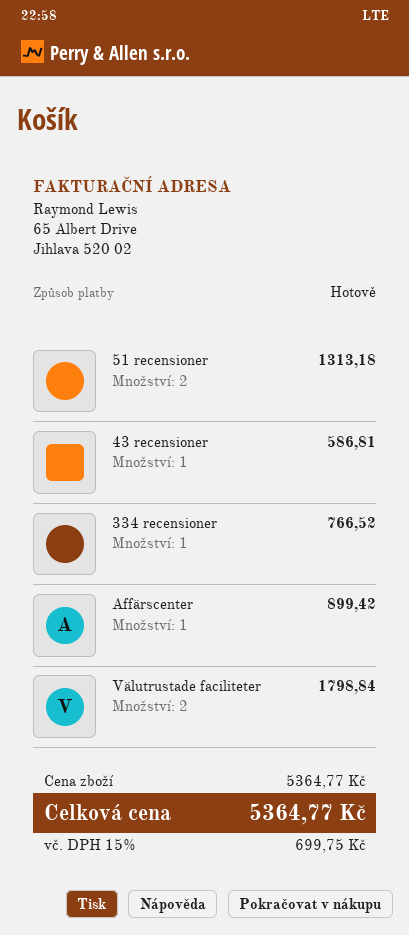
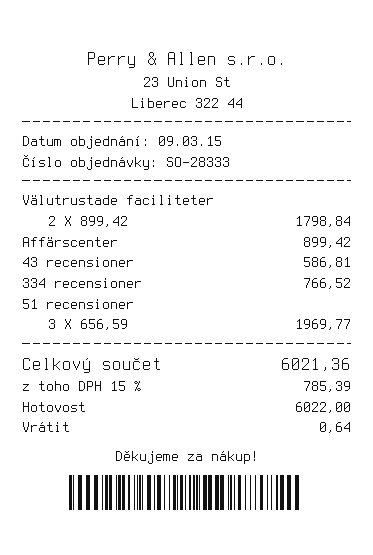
51 recensioner: 2 for 1313.18 -> 3 for 1969.77
tax: 15% = 699.75 -> 15% = 785.39
total: 5364.77 -> 6021.36

